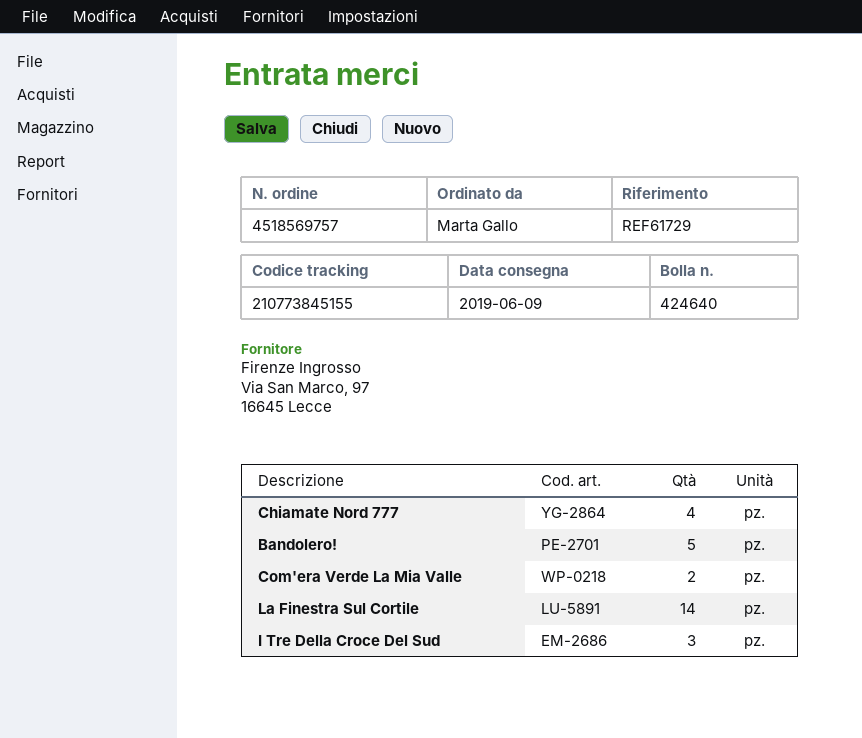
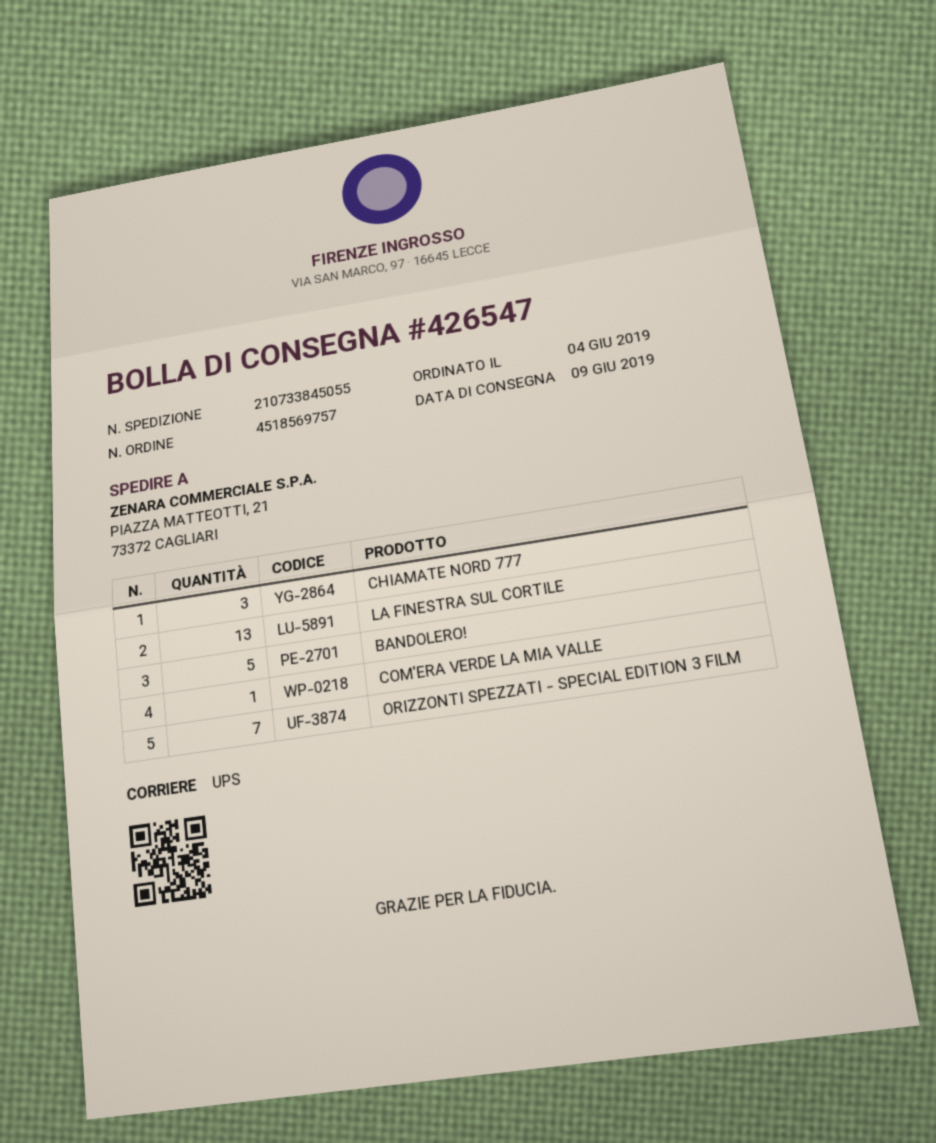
delivery note number: 424640 -> 426547
tracking number: 210773845155 -> 210733845055
Chiamate Nord 777: 4 -> 3
Com'era Verde La Mia Valle: 2 -> 1
La Finestra Sul Cortile: 14 -> 13
I Tre Della Croce Del Sud: 3 -> none
ORIZZONTI SPEZZATI - SPECIAL EDITION 3 FILM: none -> 7

